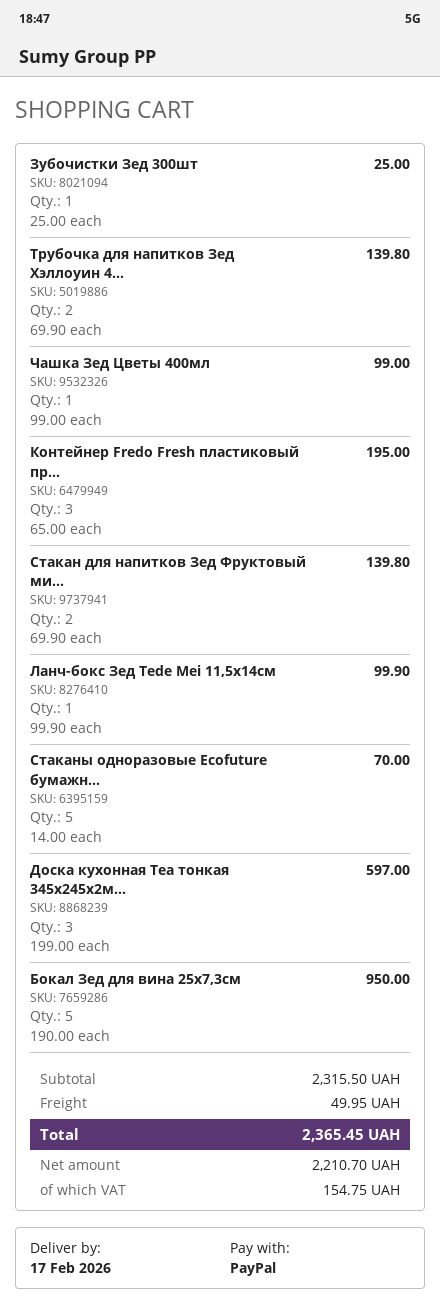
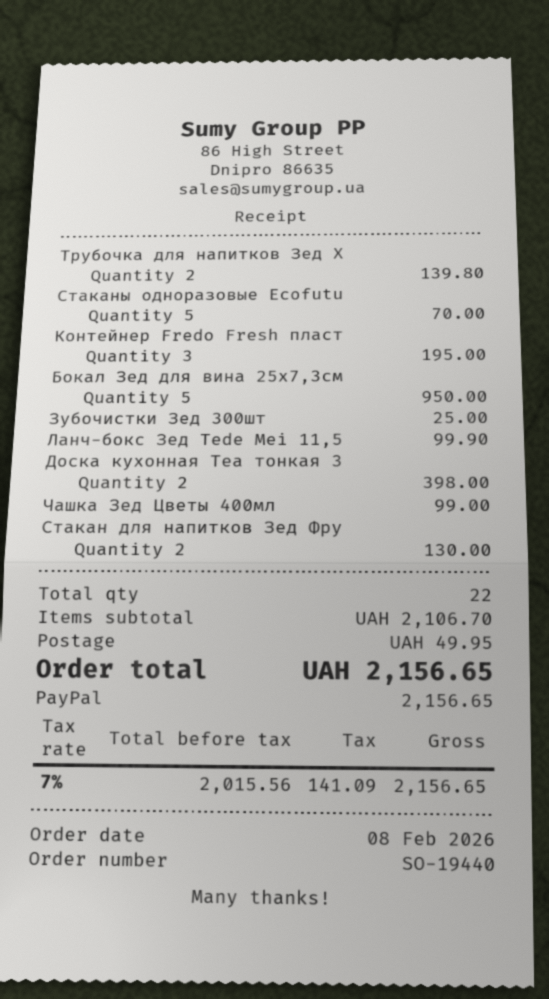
Стакан для напитков Зед Фруктовый ми...: 2 for 139.80 -> 2 for 130.00
Доска кухонная Tea тонкая 345х245х2м...: 3 for 597.00 -> 2 for 398.00
subtotal: 2315.50 -> 2106.70
net: 2210.70 -> 2015.56
tax: 154.75 -> 141.09
total: 2365.45 -> 2156.65

